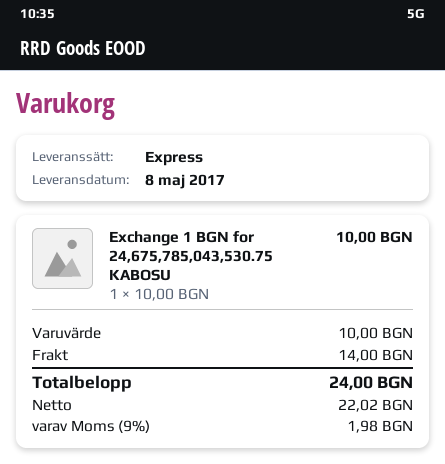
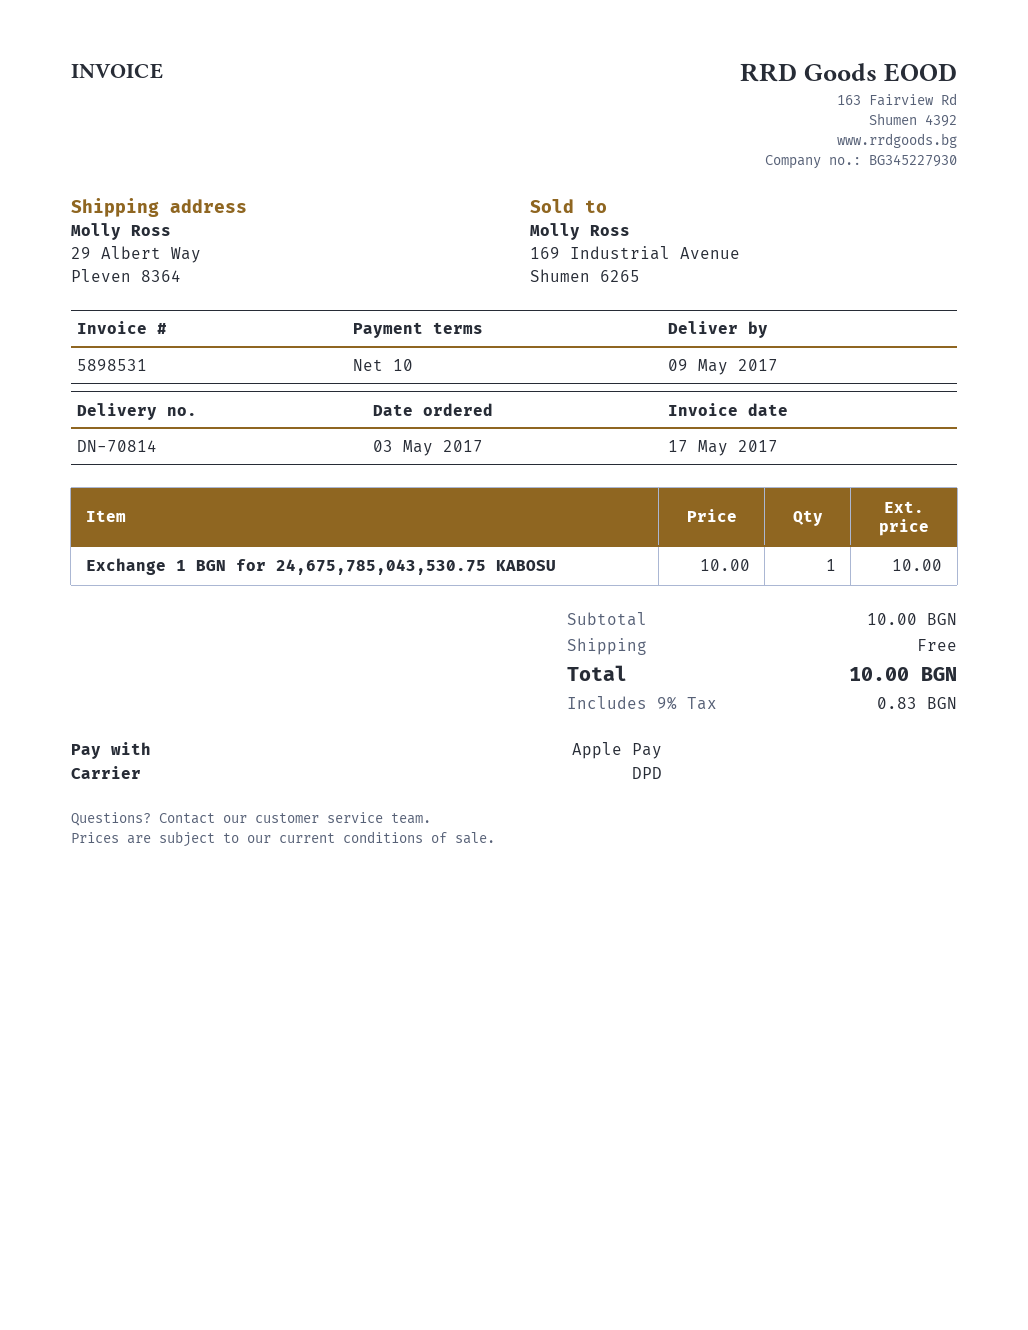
delivery date: 2017-05-08 -> 2017-05-09
shipping method: express -> DPD
shipping: 14.00 -> 0.00
tax: 9% = 1.98 -> 9% = 0.83
total: 24.00 -> 10.00

